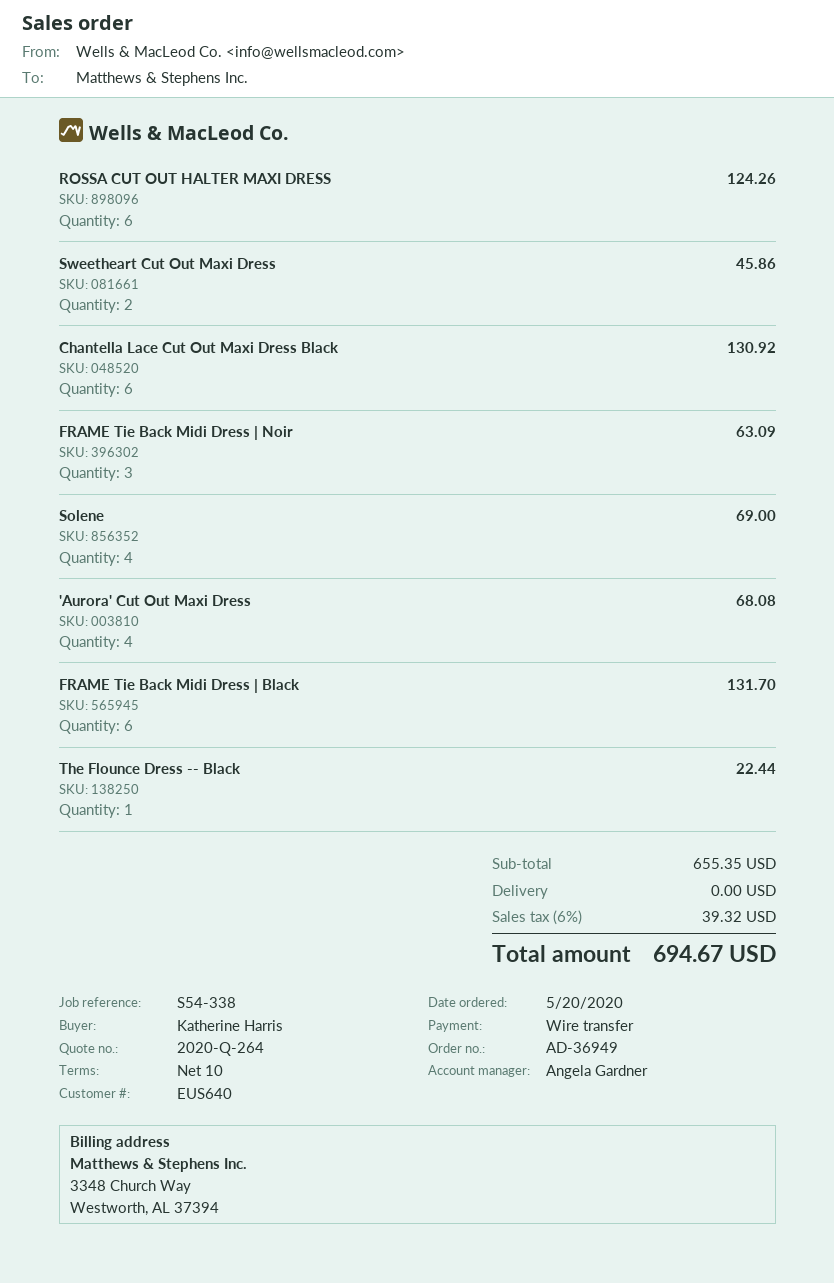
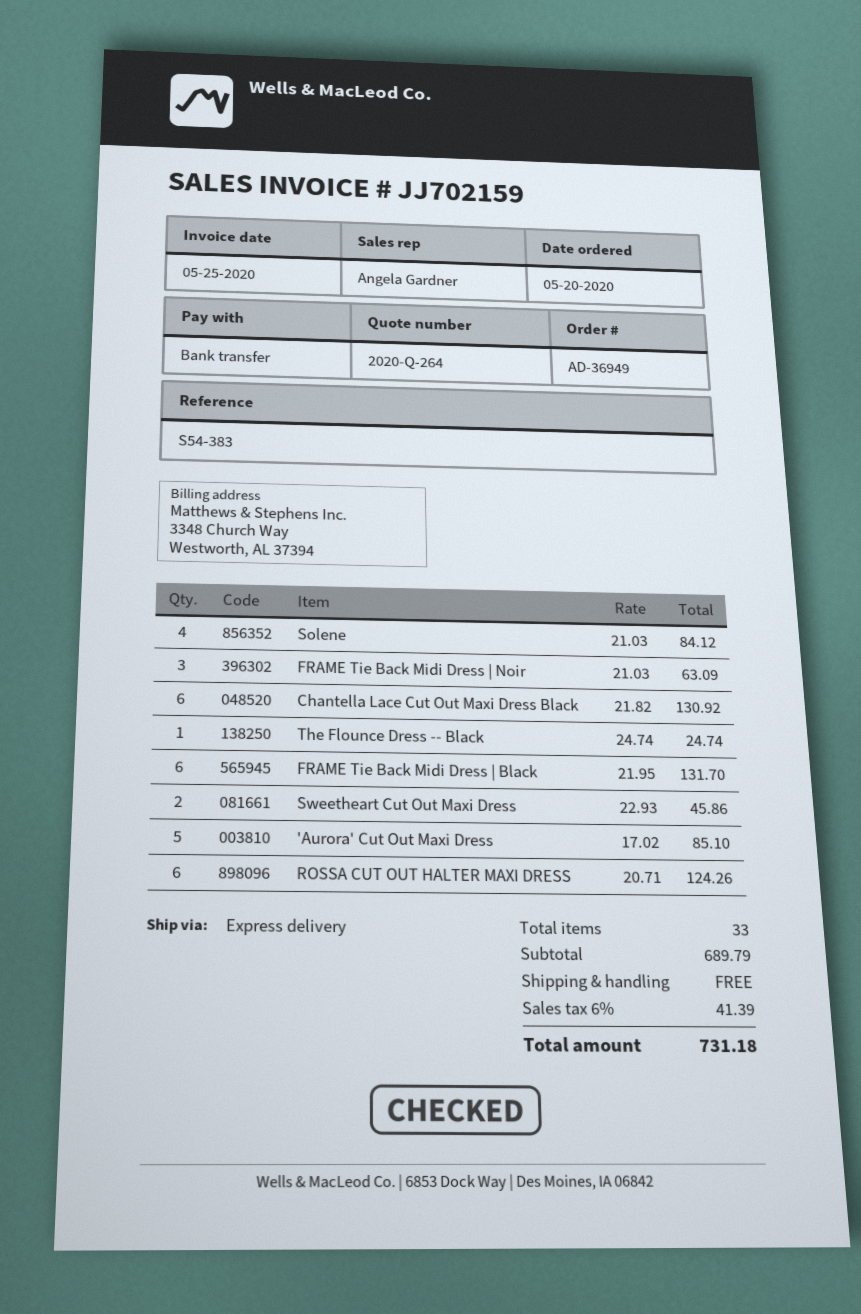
reference: S54-338 -> S54-383
Solene: 4 for 69.00 -> 4 for 84.12
'Aurora' Cut Out Maxi Dress: 4 for 68.08 -> 5 for 85.10
The Flounce Dress -- Black: 1 for 22.44 -> 1 for 24.74
subtotal: 655.35 -> 689.79
tax: 6% = 39.32 -> 6% = 41.39
total: 694.67 -> 731.18

